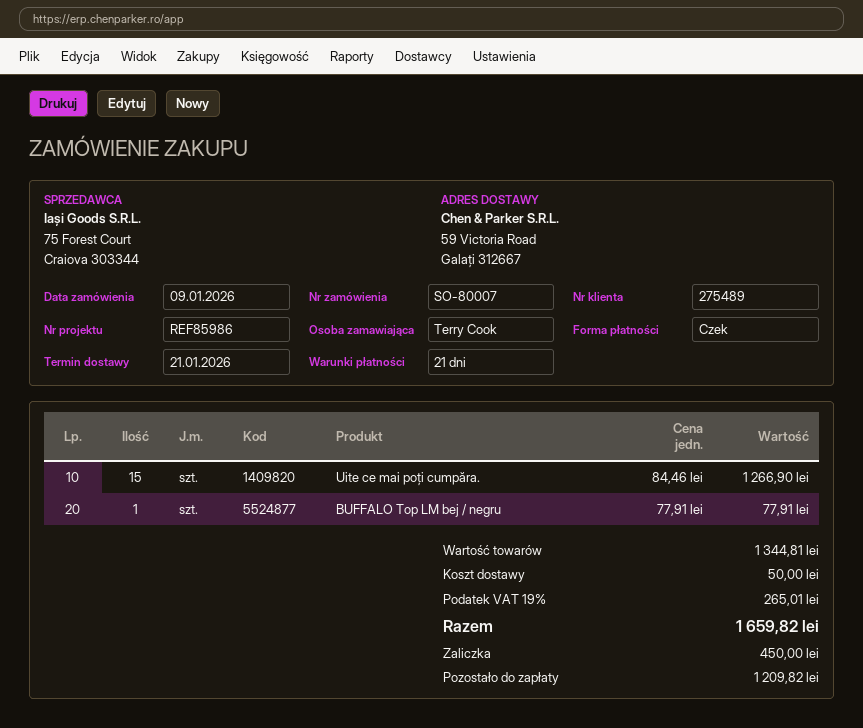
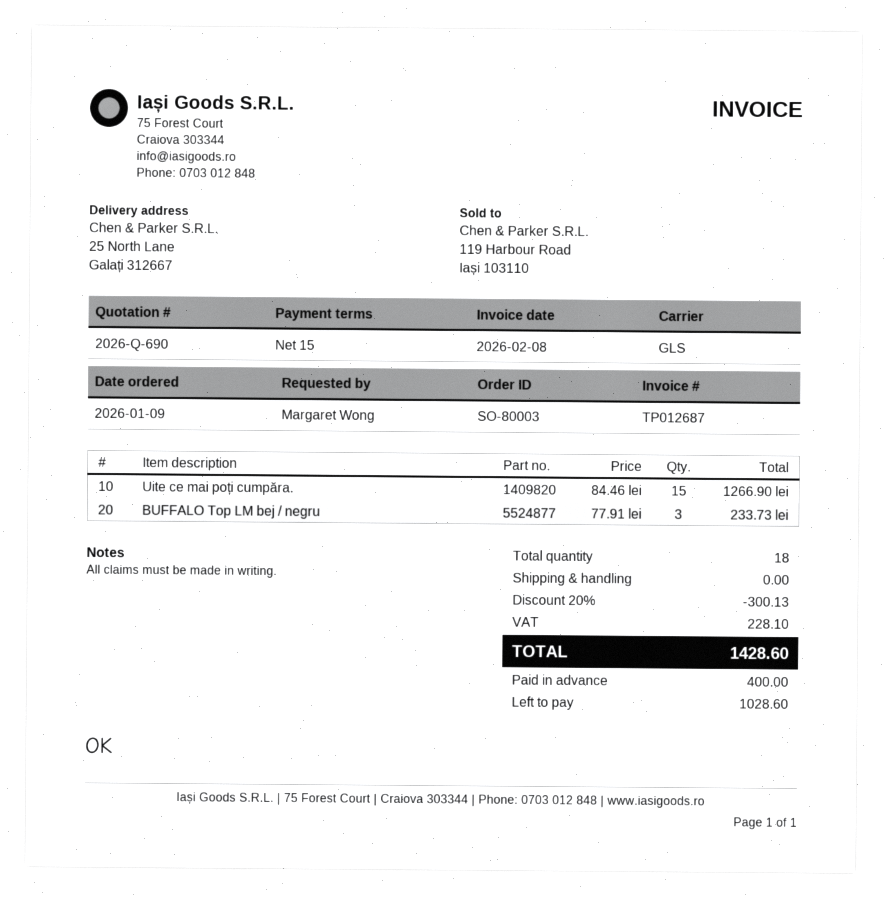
order number: SO-80007 -> SO-80003
payment terms: 21 days -> 15 days
ordered by: Terry Cook -> Margaret Wong
ship to: 59 Victoria Road, Galați 312667 -> 25 North Lane, Galați 312667
BUFFALO Top LM bej / negru: 1 x 77.91 = 77.91 -> 3 x 77.91 = 233.73
discount: none -> 20% = 300.13
shipping: 50.00 -> 0.00
tax: 265.01 -> 228.10
total: 1659.82 -> 1428.60
deposit: 450.00 -> 400.00
balance: 1209.82 -> 1028.60

